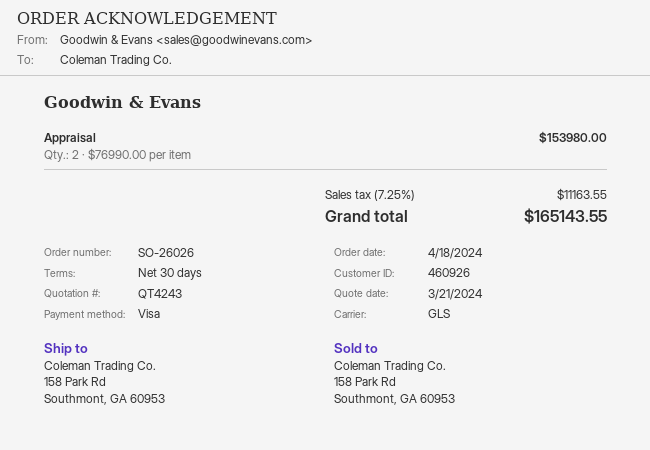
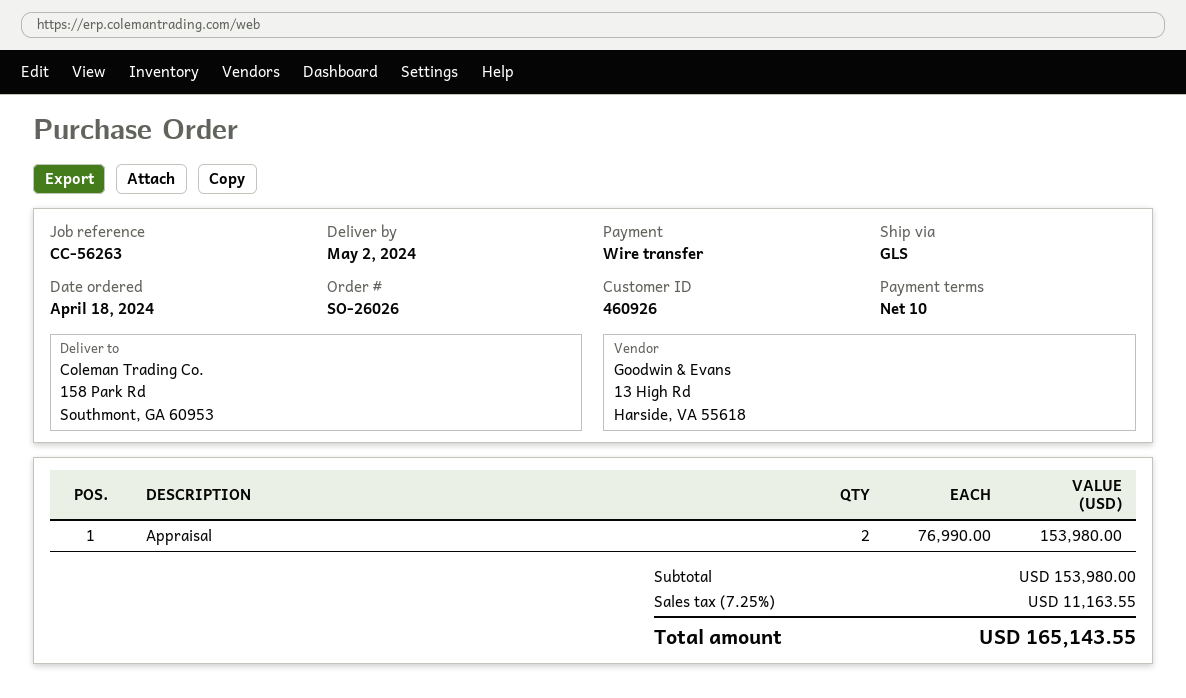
payment terms: 30 days -> 10 days
payment method: Visa -> bank transfer

